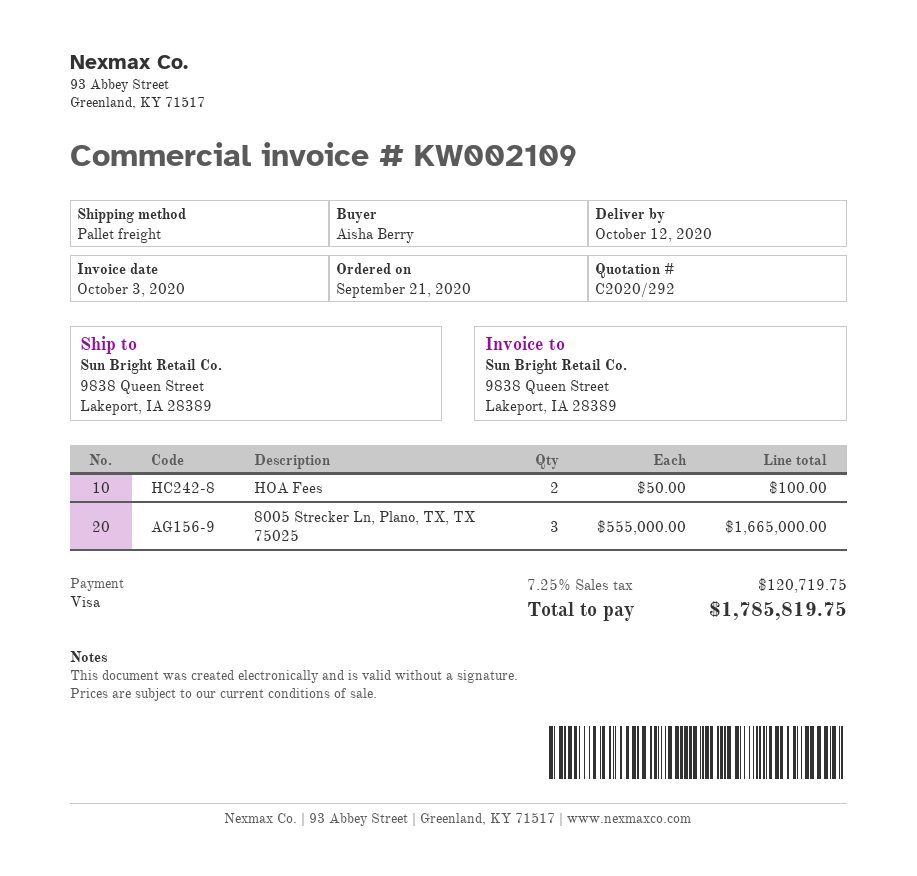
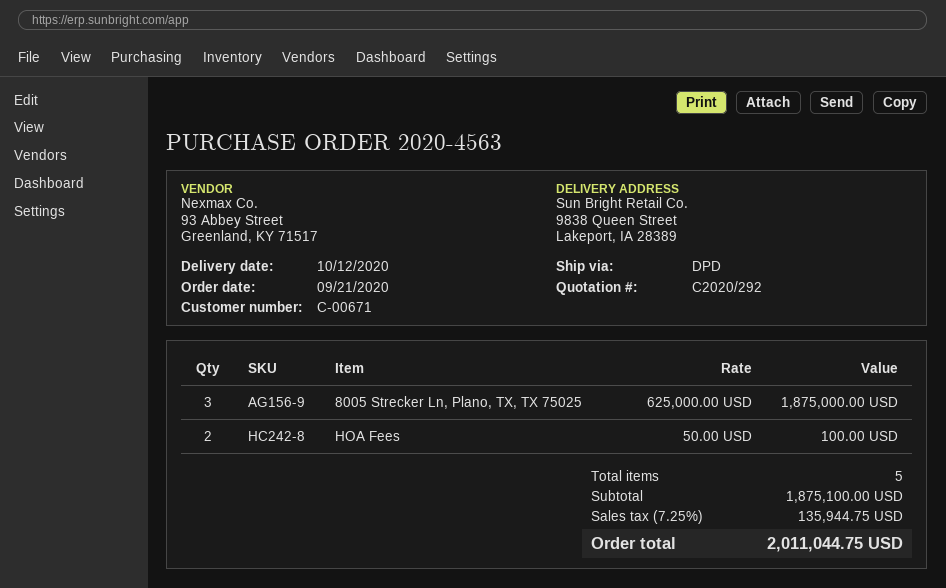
shipping method: pallet freight -> DPD
8005 Strecker Ln, Plano, TX, TX 75025: 3 x 555000.00 = 1665000.00 -> 3 x 625000.00 = 1875000.00
tax: 7.25% = 120719.75 -> 7.25% = 135944.75
total: 1785819.75 -> 2011044.75

